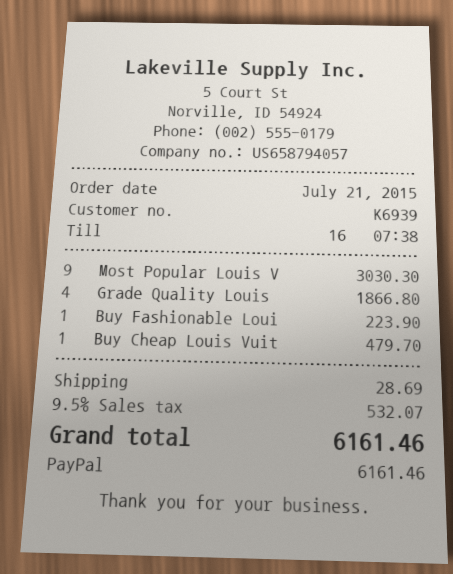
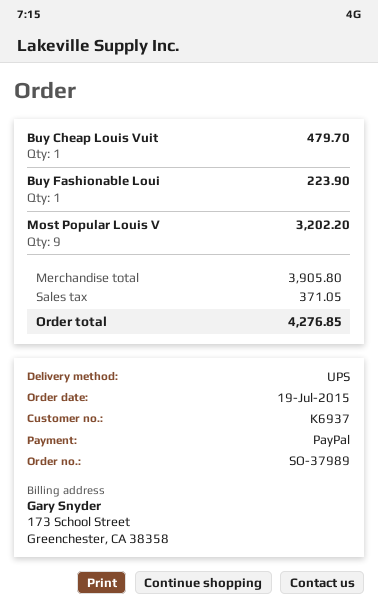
order date: 2015-07-21 -> 2015-07-19
customer number: K6939 -> K6937
Most Popular Louis V: 9 for 3030.30 -> 9 for 3202.20
Grade Quality Louis: 4 for 1866.80 -> none
shipping: 28.69 -> none
tax: 532.07 -> 371.05
total: 6161.46 -> 4276.85

